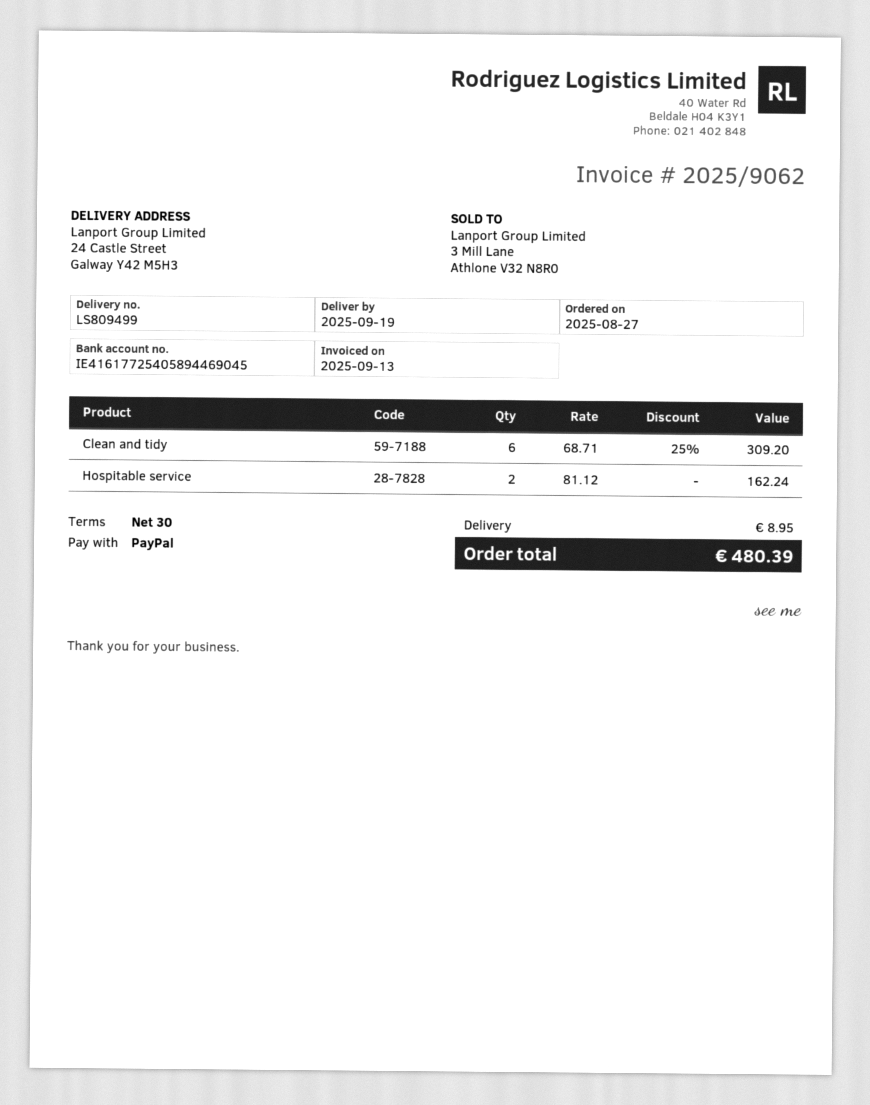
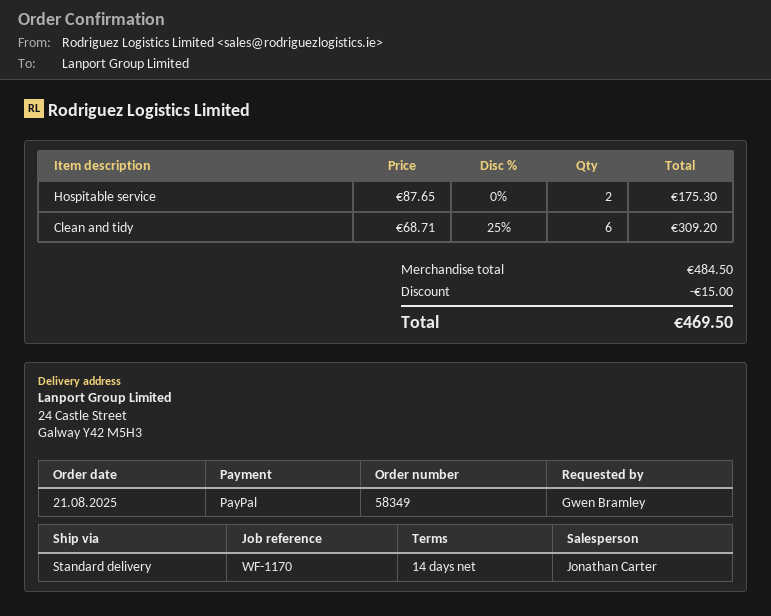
order date: 2025-08-27 -> 2025-08-21
payment terms: 30 days -> 14 days
Hospitable service: 2 x 81.12 = 162.24 -> 2 x 87.65 = 175.30
discount: none -> 15.00
shipping: 8.95 -> none
total: 480.39 -> 469.50

